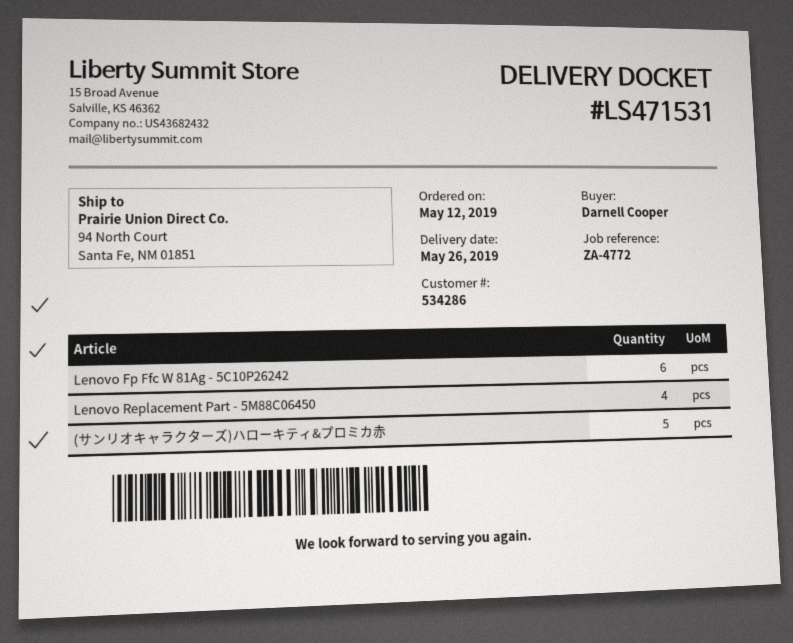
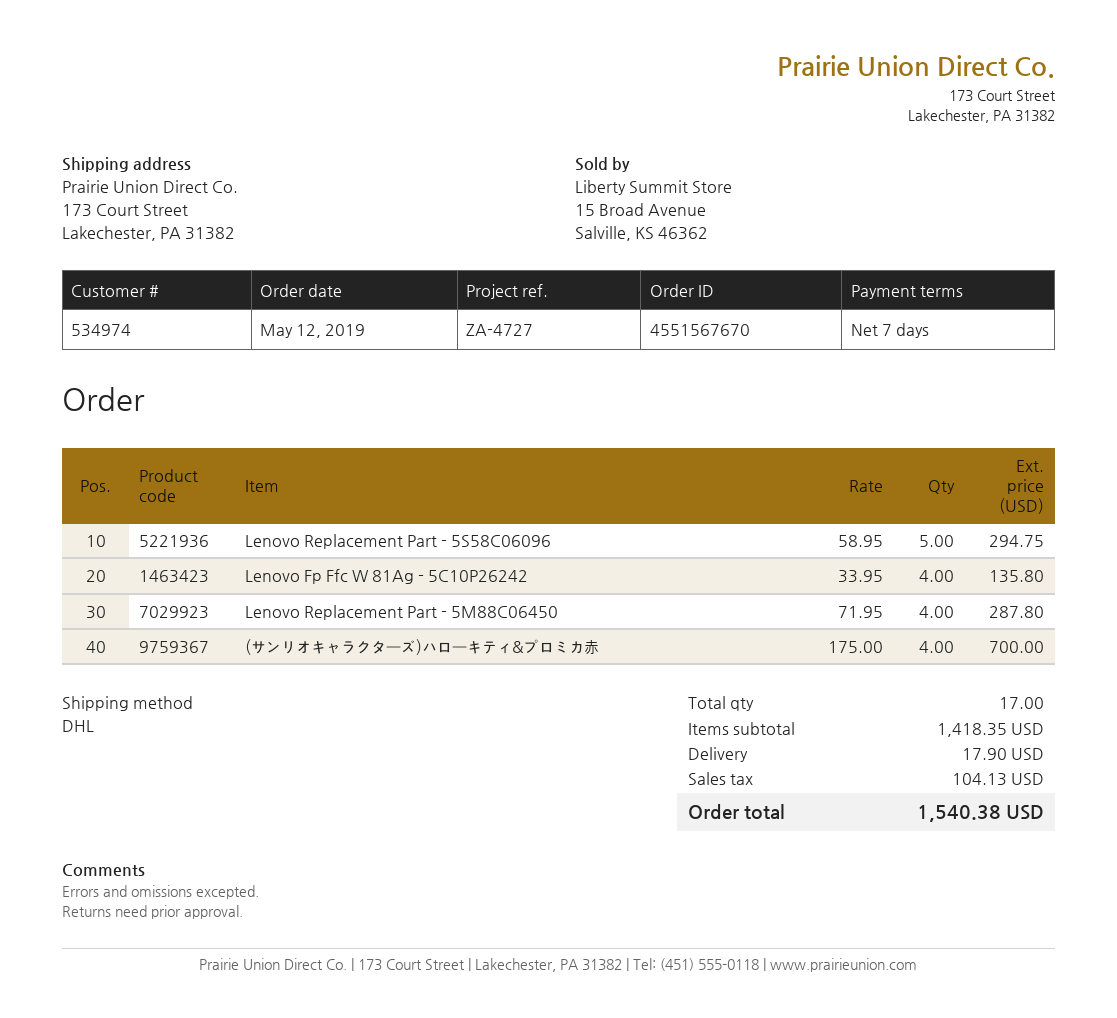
customer number: 534286 -> 534974
reference: ZA-4772 -> ZA-4727
ship to: 94 North Court, Santa Fe, NM 01851 -> 173 Court Street, Lakechester, PA 31382
Lenovo Fp Ffc W 81Ag - 5C10P26242: 6 -> 4
(サンリオキャラクターズ)ハローキティ&プロミカ赤: 5 -> 4
Lenovo Replacement Part - 5S58C06096: none -> 5

